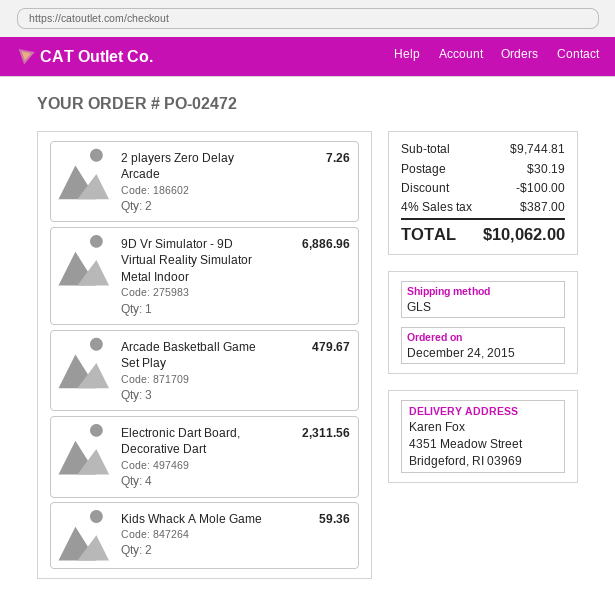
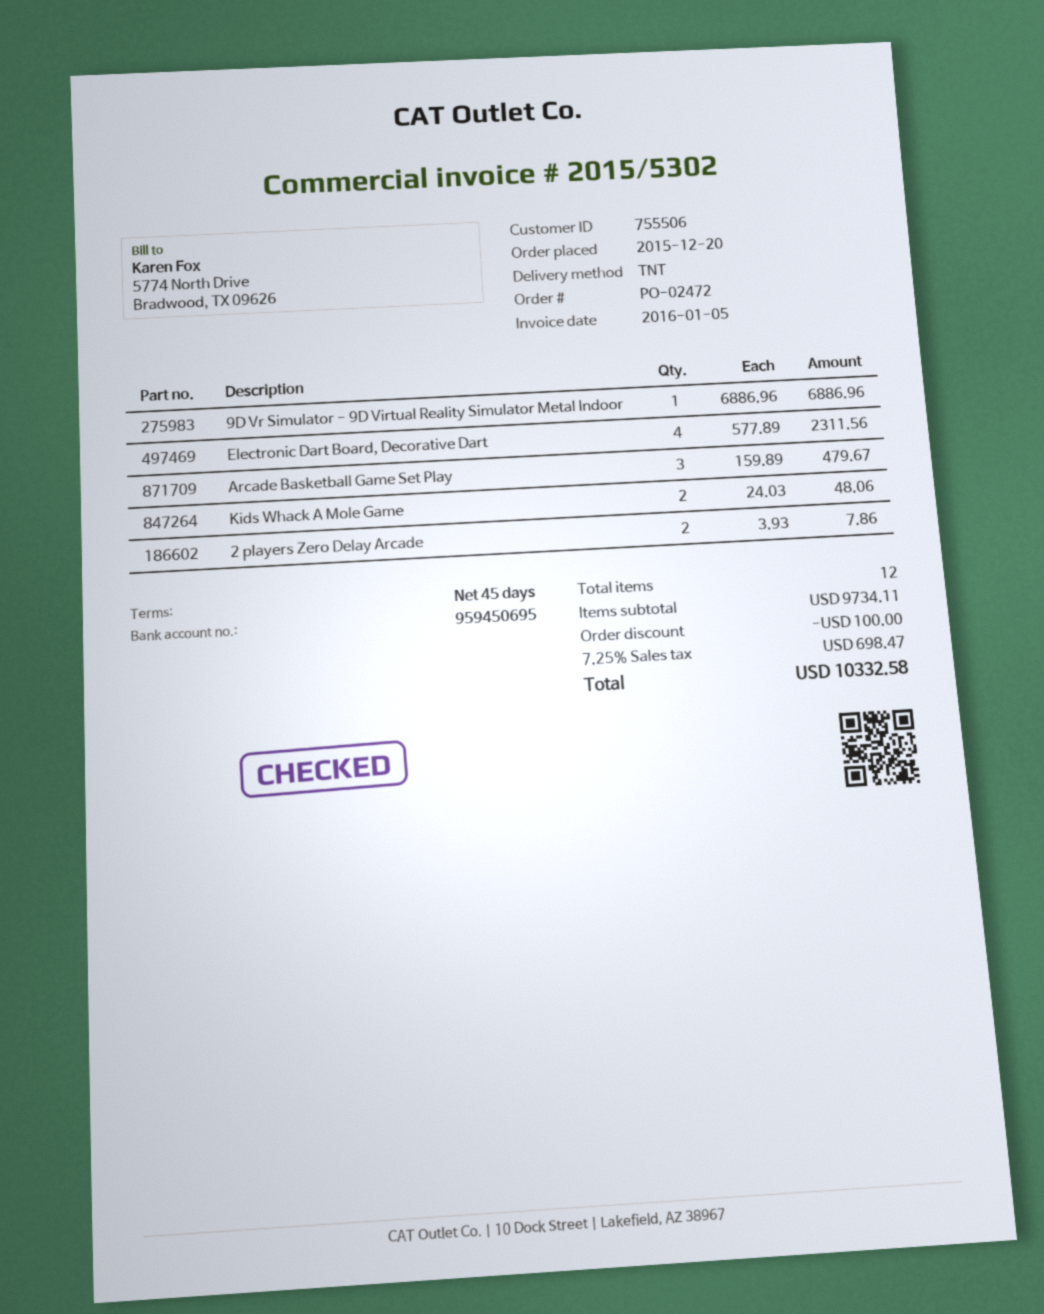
order date: 2015-12-24 -> 2015-12-20
shipping method: GLS -> TNT
2 players Zero Delay Arcade: 2 for 7.26 -> 2 for 7.86
Kids Whack A Mole Game: 2 for 59.36 -> 2 for 48.06
subtotal: 9744.81 -> 9734.11
shipping: 30.19 -> none
tax: 4% = 387.00 -> 7.25% = 698.47
total: 10062.00 -> 10332.58

